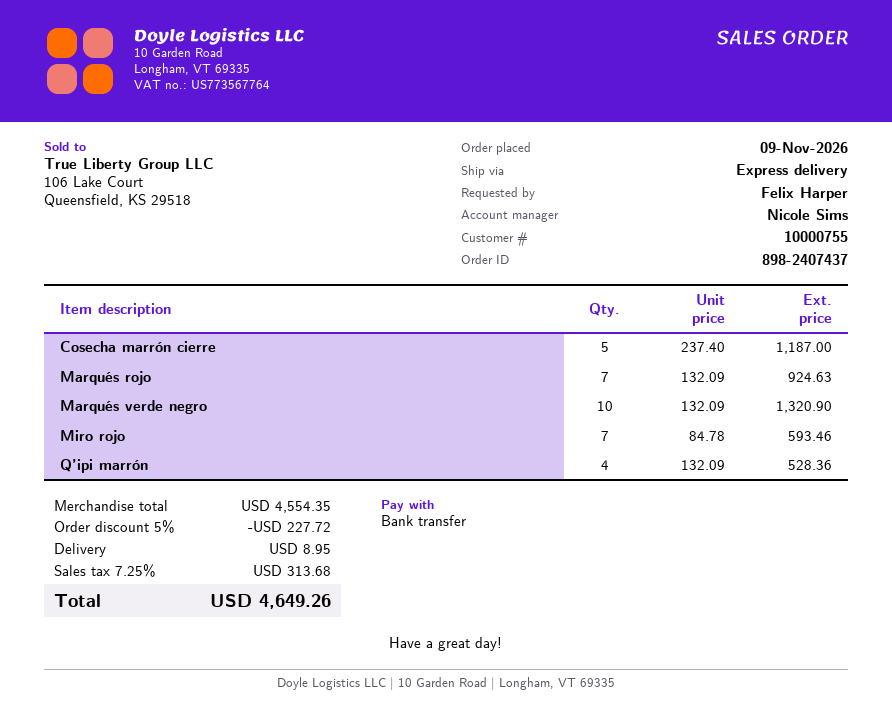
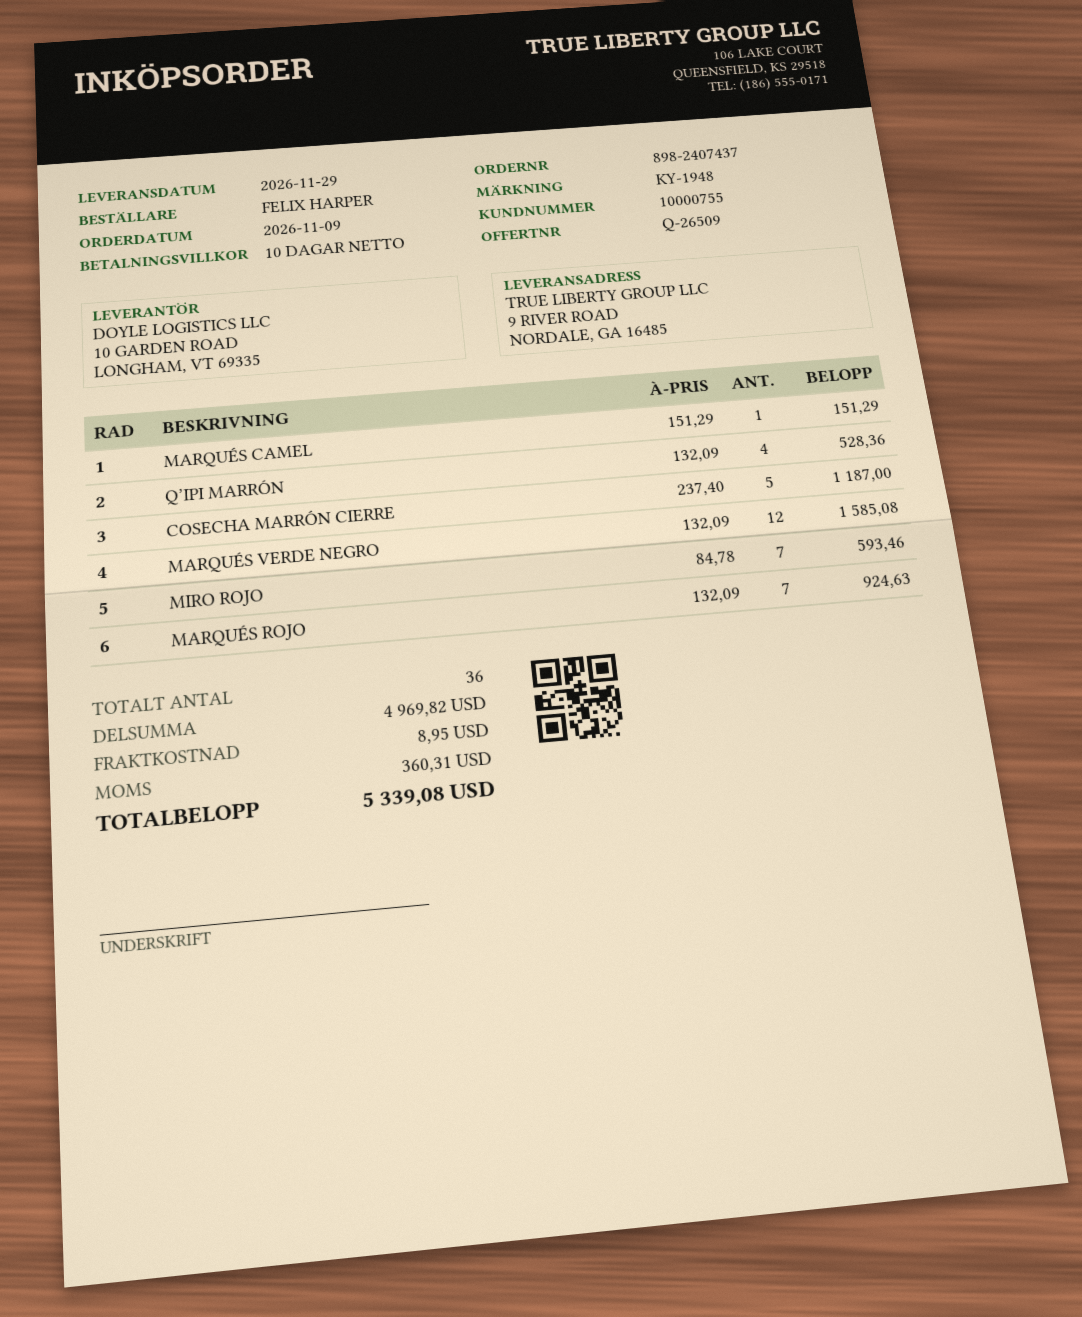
Marqués verde negro: 10 x 132.09 = 1320.90 -> 12 x 132.09 = 1585.08
MARQUÉS CAMEL: none -> 1 x 151.29 = 151.29
subtotal: 4554.35 -> 4969.82
discount: 5% = 227.72 -> none
tax: 313.68 -> 360.31
total: 4649.26 -> 5339.08

